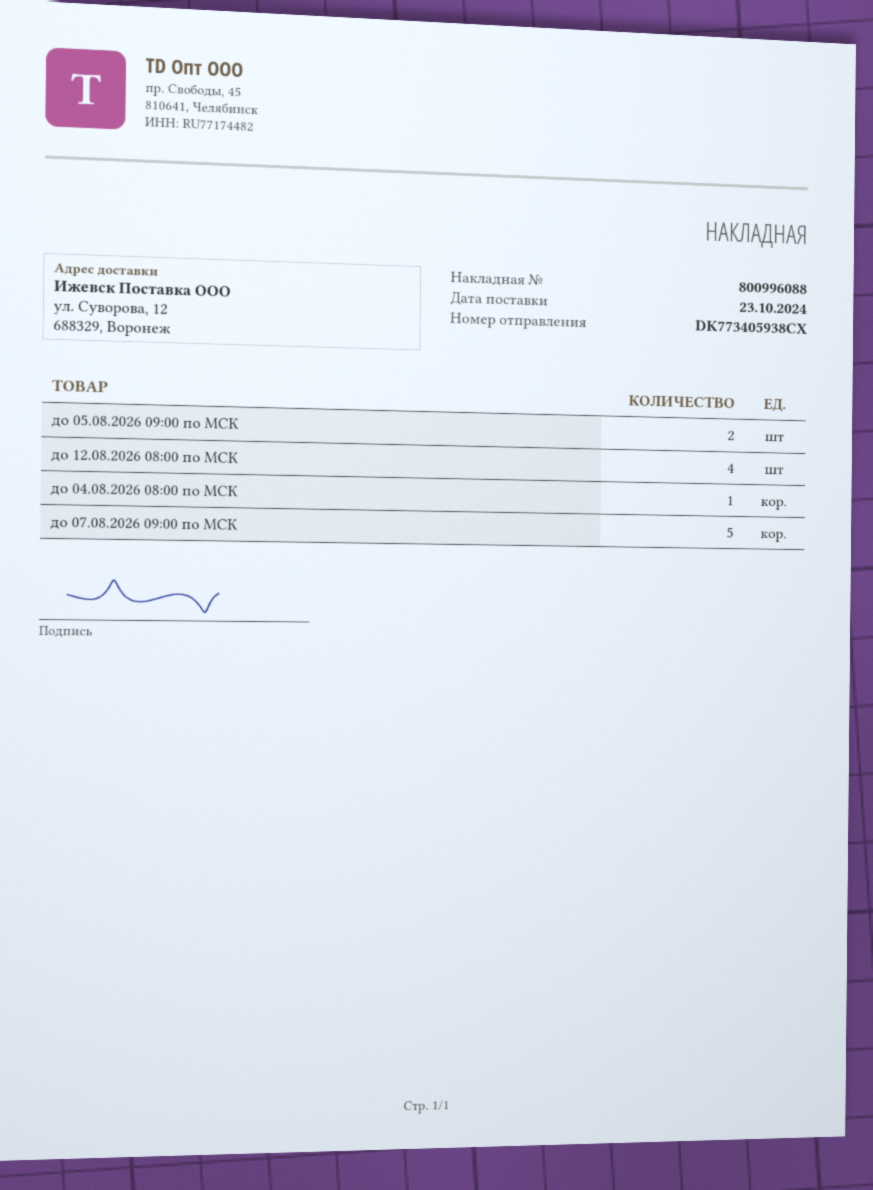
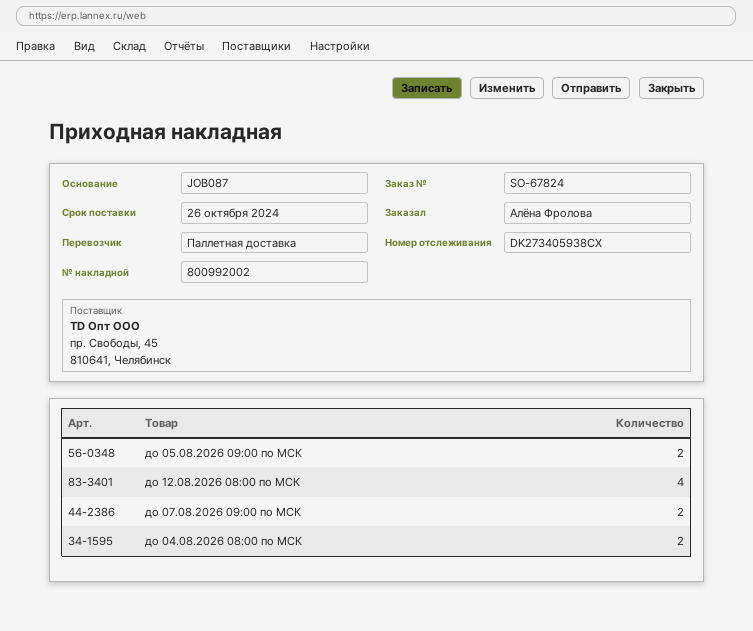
delivery note number: 800996088 -> 800992002
delivery date: 2024-10-23 -> 2024-10-26
tracking number: DK773405938CX -> DK273405938CX
до 04.08.2026 08:00 по МСК: 1 -> 2
до 07.08.2026 09:00 по МСК: 5 -> 2

